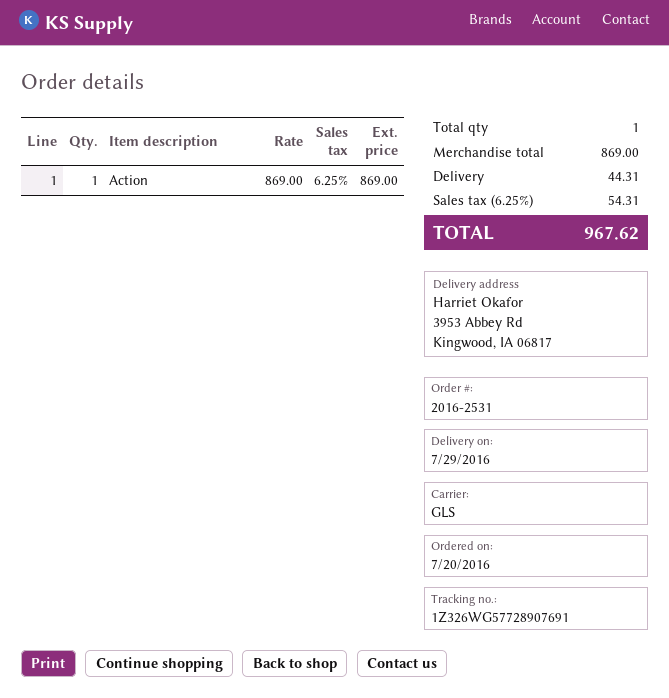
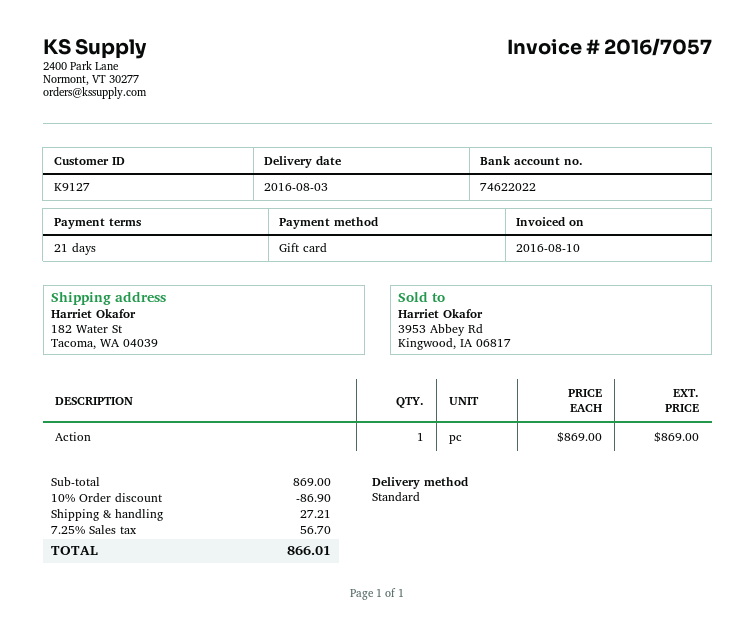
delivery date: 2016-07-29 -> 2016-08-03
shipping method: GLS -> standard
ship to: 3953 Abbey Rd, Kingwood, IA 06817 -> 182 Water St, Tacoma, WA 04039
discount: none -> 10% = 86.90
shipping: 44.31 -> 27.21
tax: 6.25% = 54.31 -> 7.25% = 56.70
total: 967.62 -> 866.01

